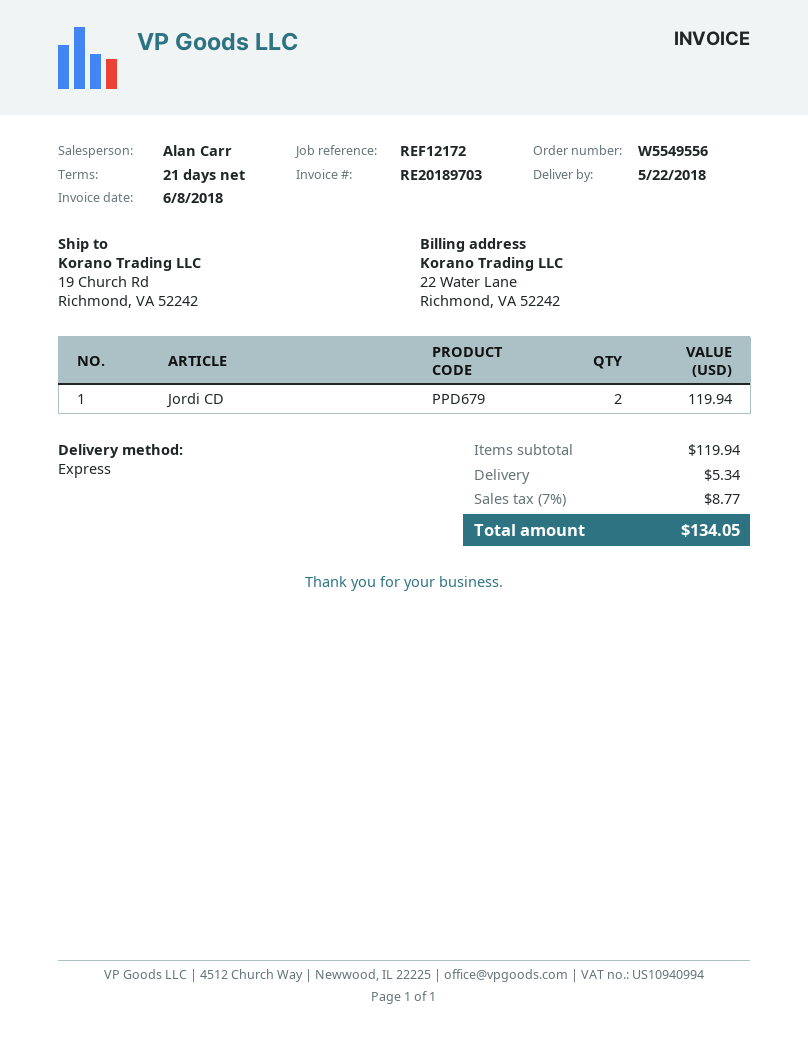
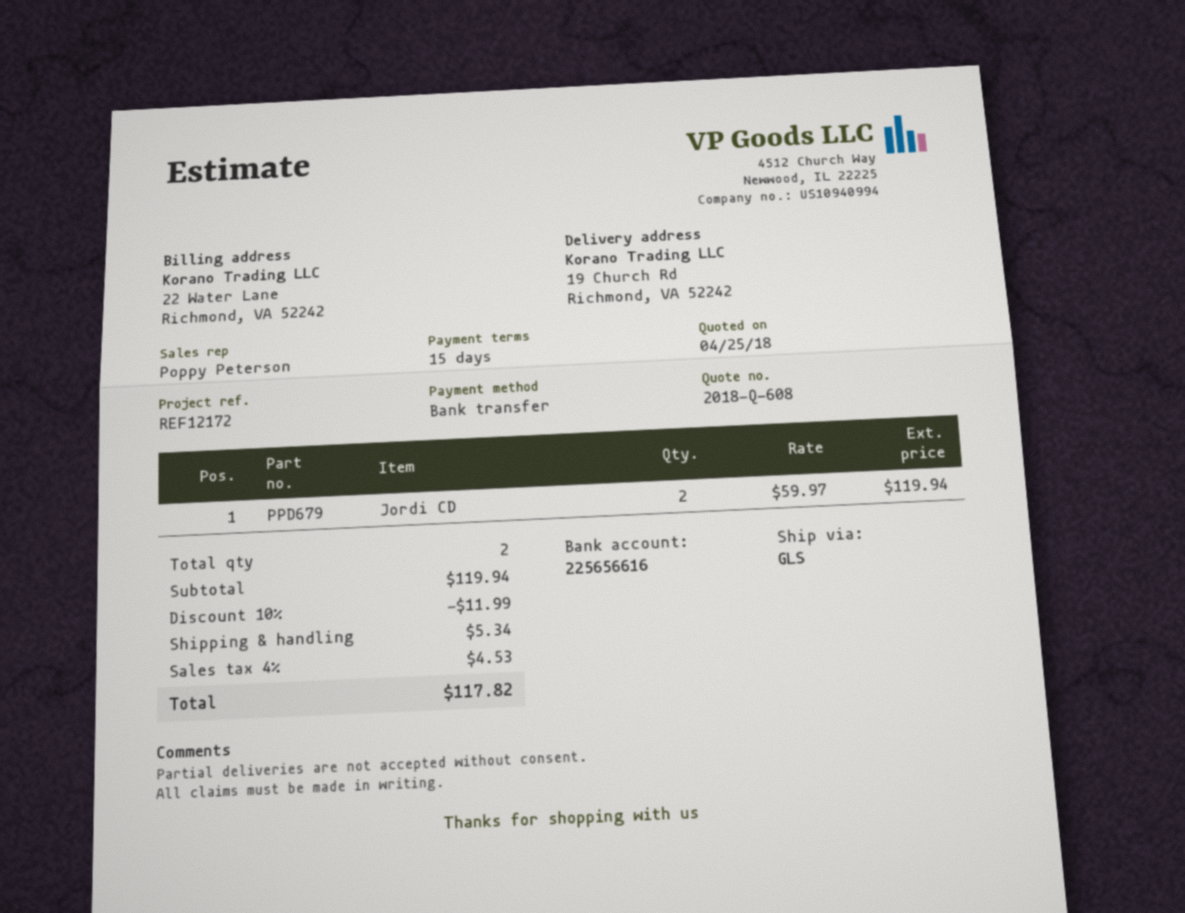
payment terms: 21 days -> 15 days
sales rep: Alan Carr -> Poppy Peterson
shipping method: express -> GLS
discount: none -> 10% = 11.99
tax: 7% = 8.77 -> 4% = 4.53
total: 134.05 -> 117.82

